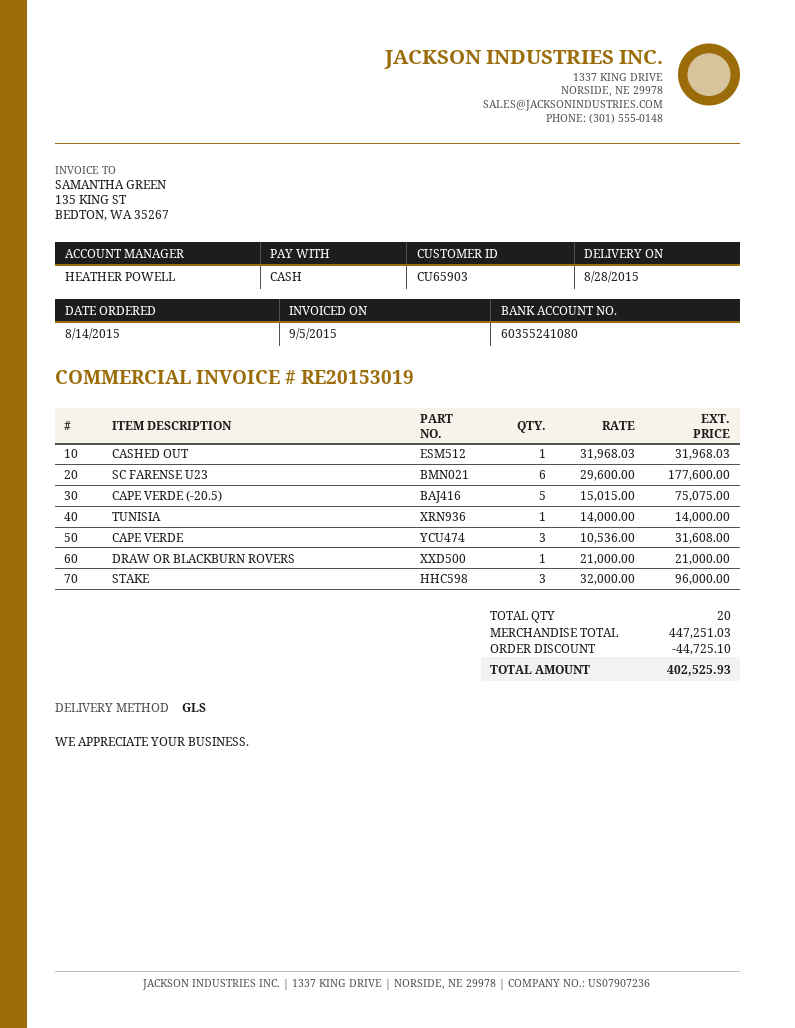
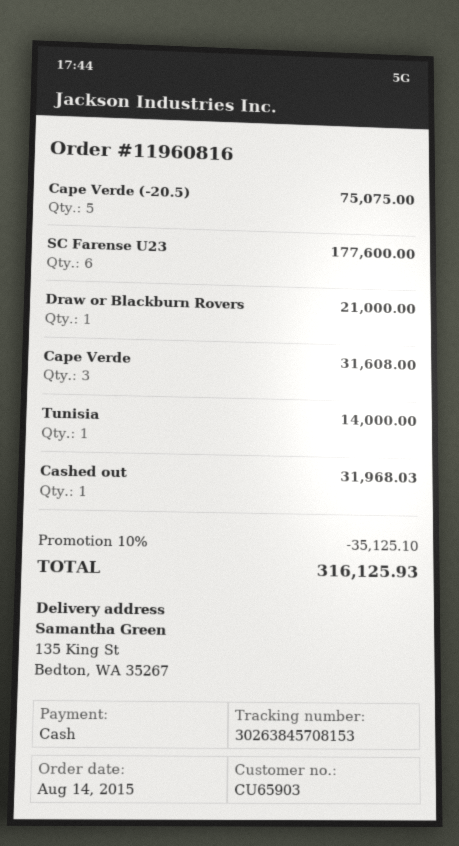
STAKE: 3 for 96000.00 -> none
discount: 44725.10 -> 35125.10
total: 402525.93 -> 316125.93

